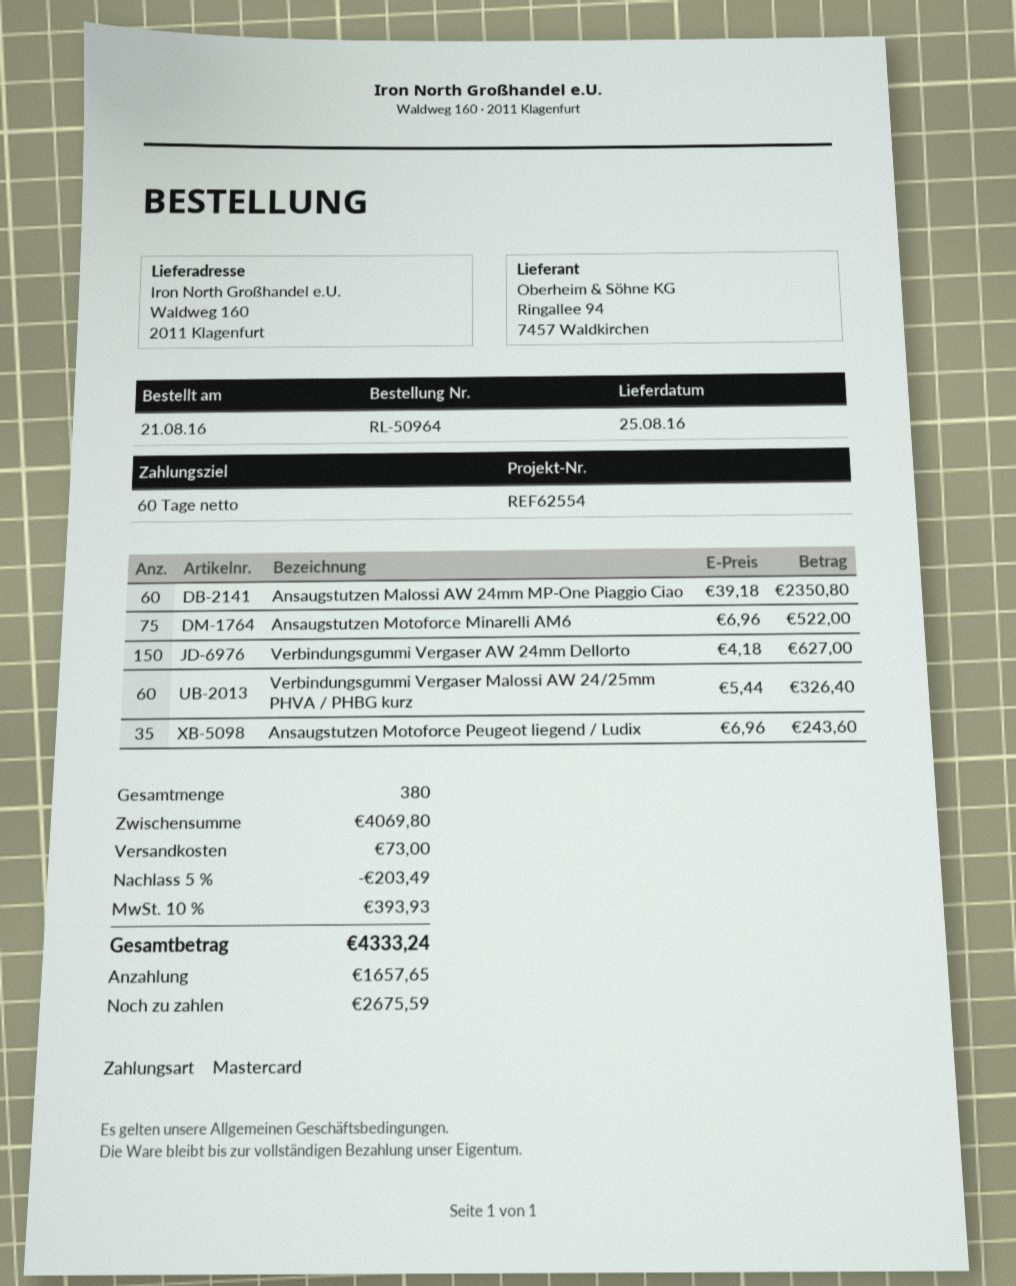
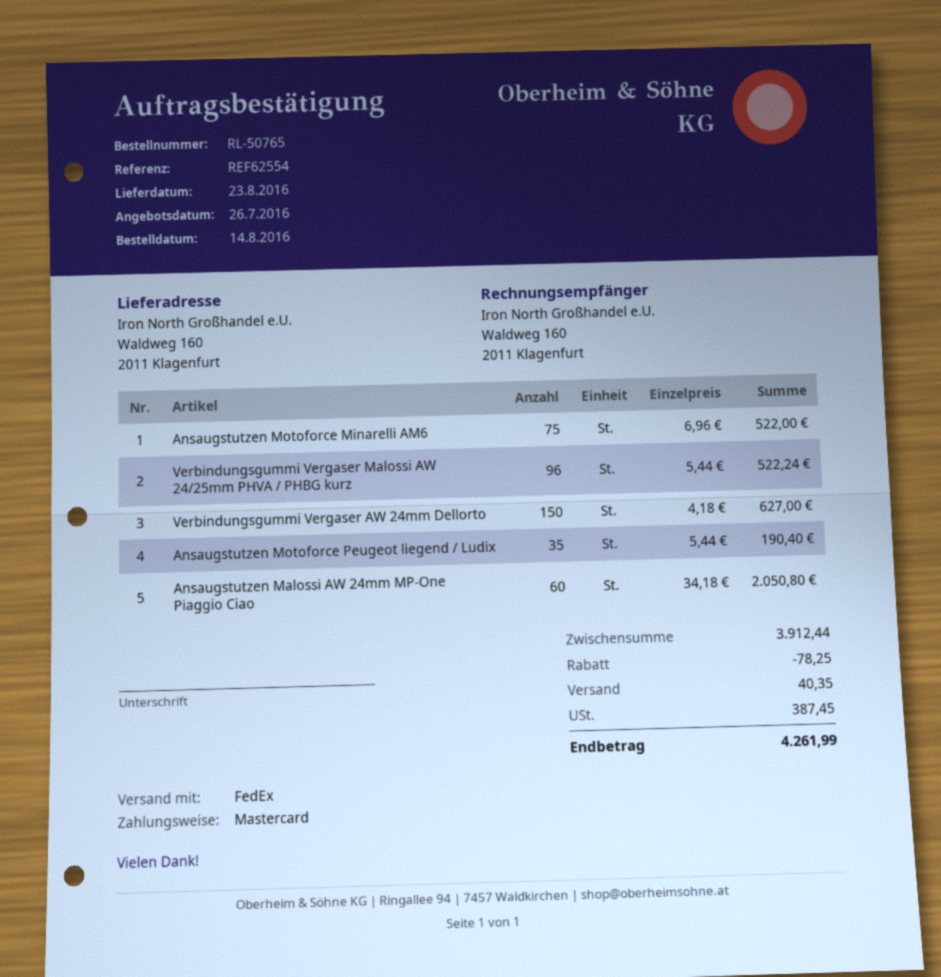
order number: RL-50964 -> RL-50765
order date: 2016-08-21 -> 2016-08-14
delivery date: 2016-08-25 -> 2016-08-23
Ansaugstutzen Malossi AW 24mm MP-One Piaggio Ciao: 60 x 39.18 = 2350.80 -> 60 x 34.18 = 2050.80
Verbindungsgummi Vergaser Malossi AW 24/25mm PHVA / PHBG kurz: 60 x 5.44 = 326.40 -> 96 x 5.44 = 522.24
Ansaugstutzen Motoforce Peugeot liegend / Ludix: 35 x 6.96 = 243.60 -> 35 x 5.44 = 190.40
subtotal: 4069.80 -> 3912.44
discount: 203.49 -> 78.25
shipping: 73.00 -> 40.35
tax: 393.93 -> 387.45
total: 4333.24 -> 4261.99

